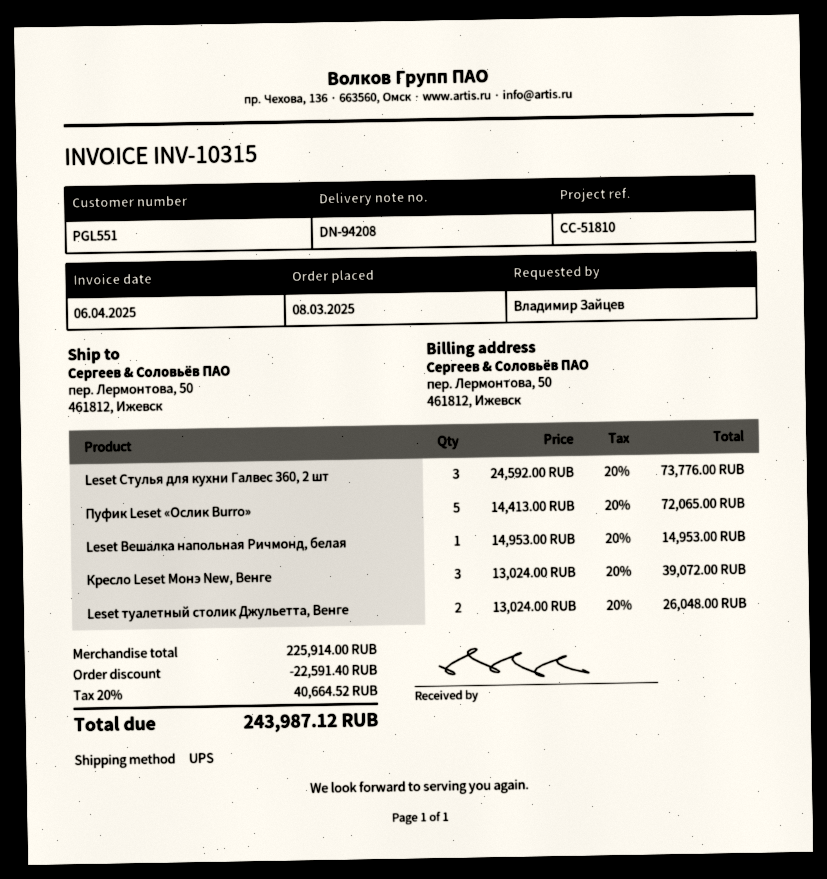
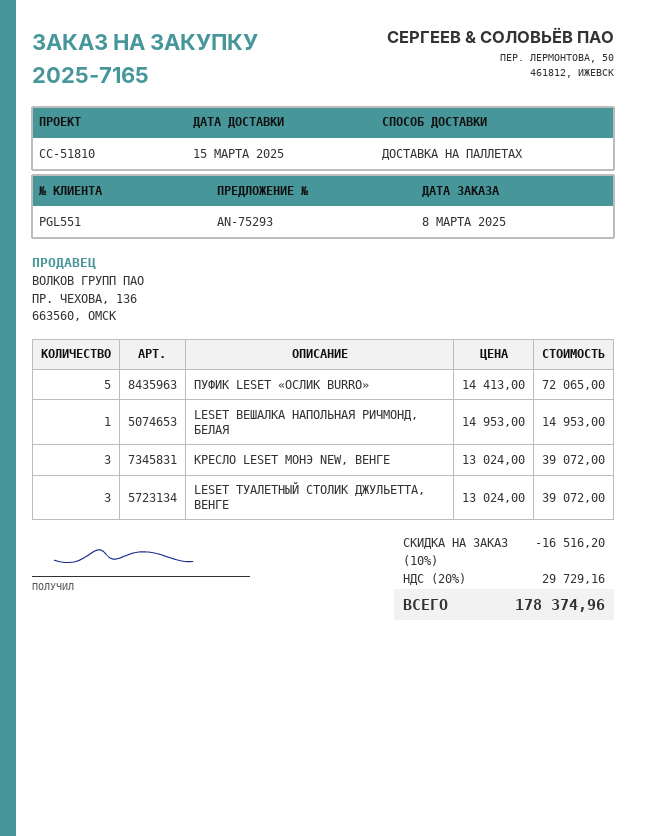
shipping method: UPS -> pallet freight
Leset Стулья для кухни Галвес 360, 2 шт: 3 x 24592.00 = 73776.00 -> none
Leset туалетный столик Джульетта, Венге: 2 x 13024.00 = 26048.00 -> 3 x 13024.00 = 39072.00
discount: 22591.40 -> 16516.20
tax: 20% = 40664.52 -> 20% = 29729.16
total: 243987.12 -> 178374.96

